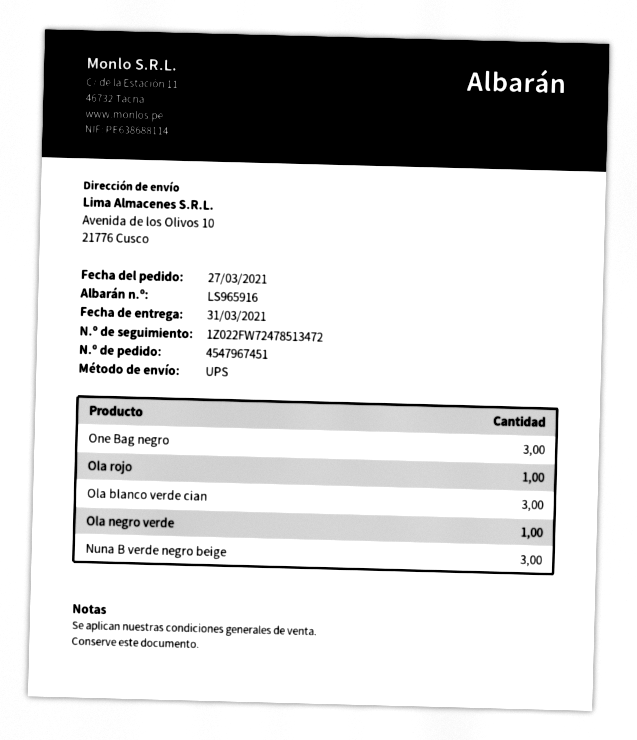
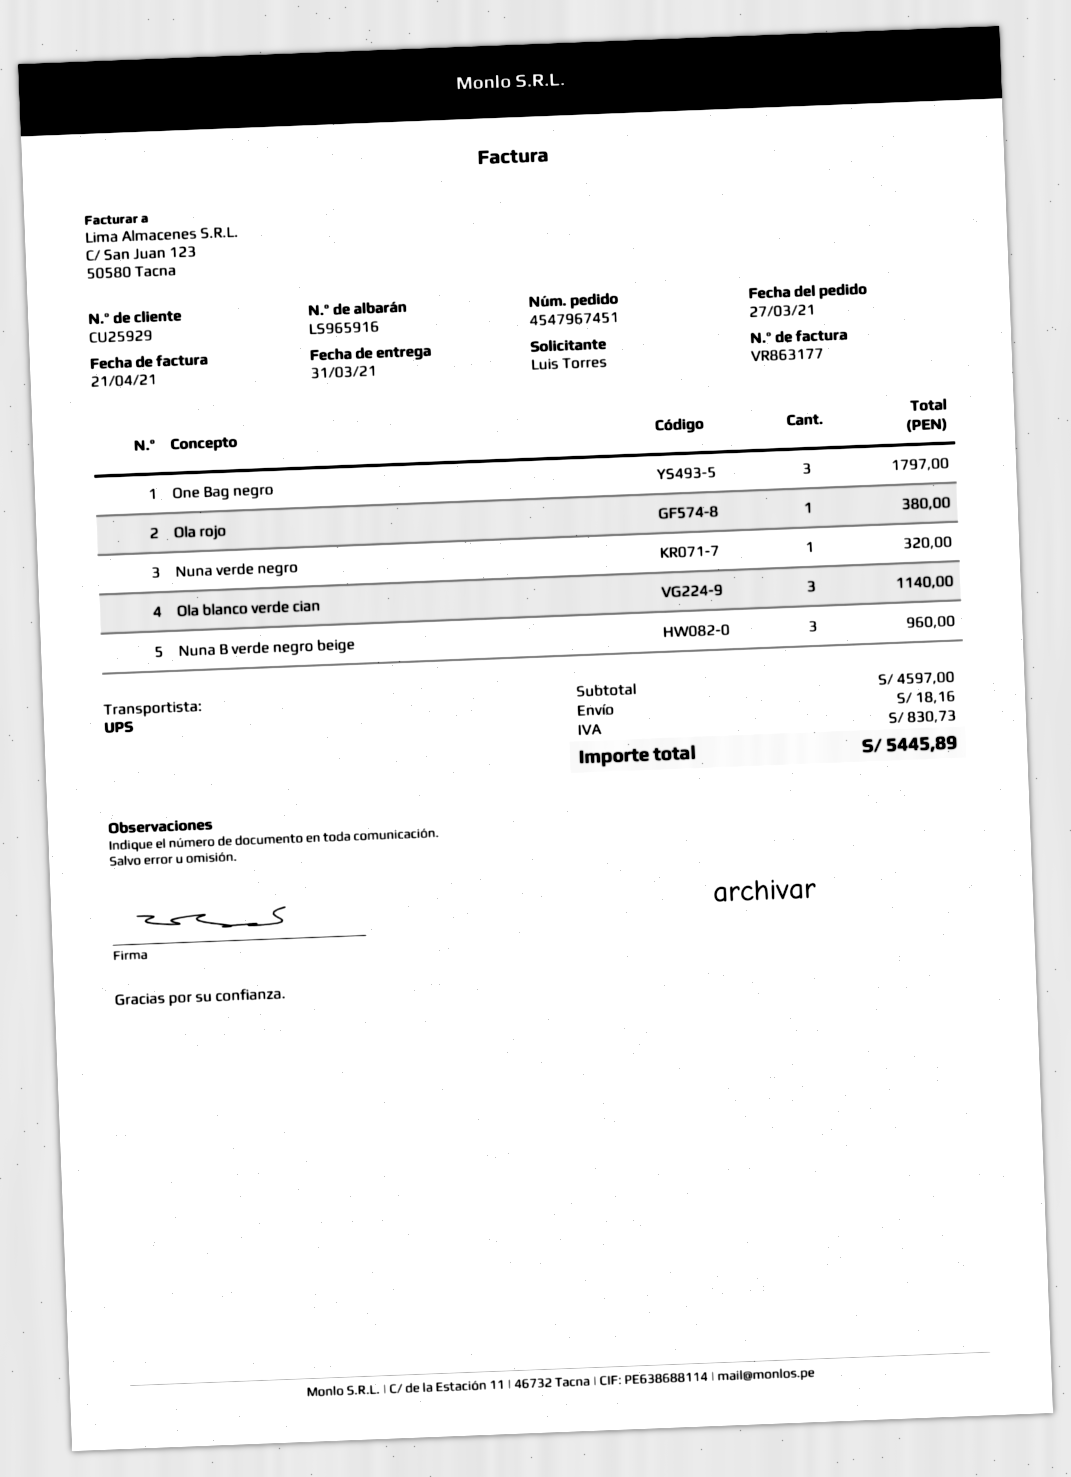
Ola negro verde: 1 -> none
Nuna verde negro: none -> 1

